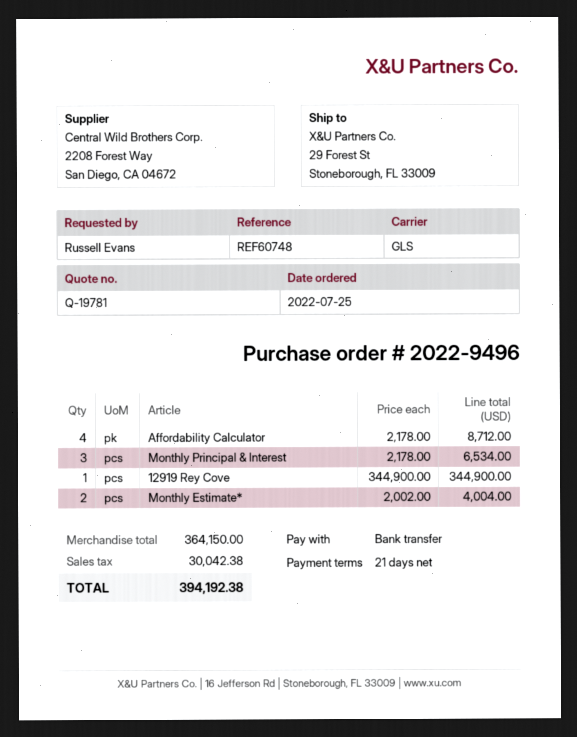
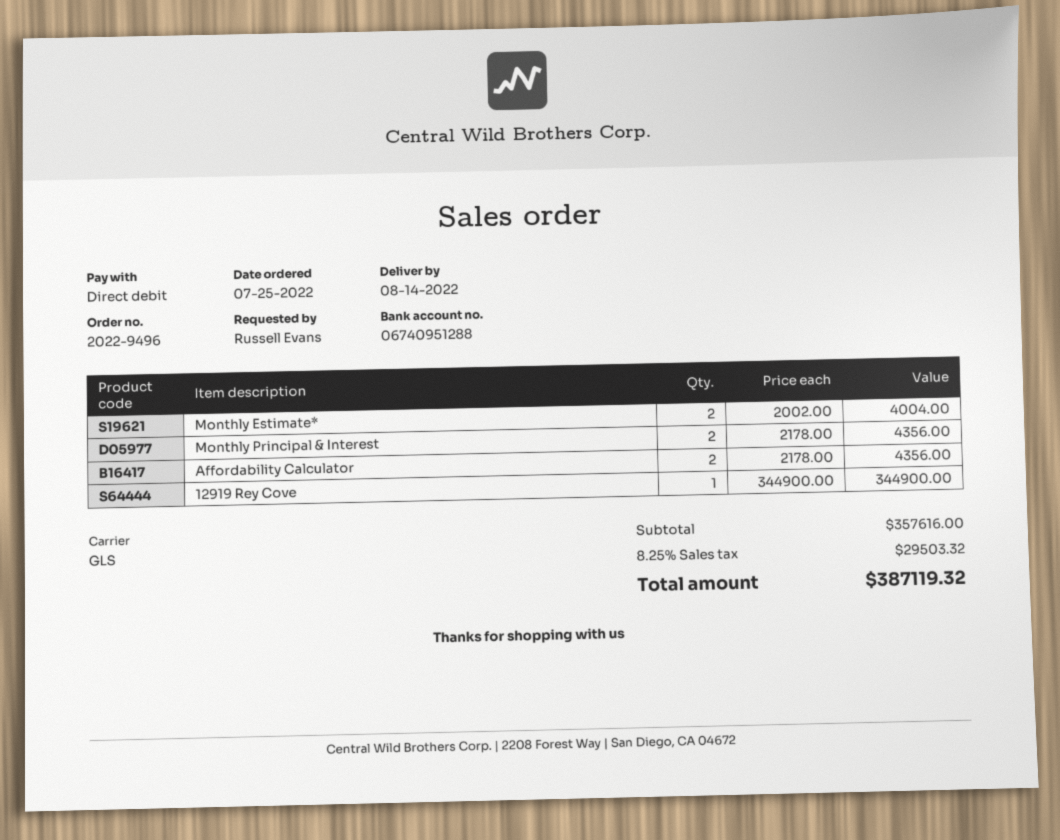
payment method: bank transfer -> direct debit
Affordability Calculator: 4 x 2178.00 = 8712.00 -> 2 x 2178.00 = 4356.00
Monthly Principal & Interest: 3 x 2178.00 = 6534.00 -> 2 x 2178.00 = 4356.00
subtotal: 364150.00 -> 357616.00
tax: 30042.38 -> 29503.32
total: 394192.38 -> 387119.32

